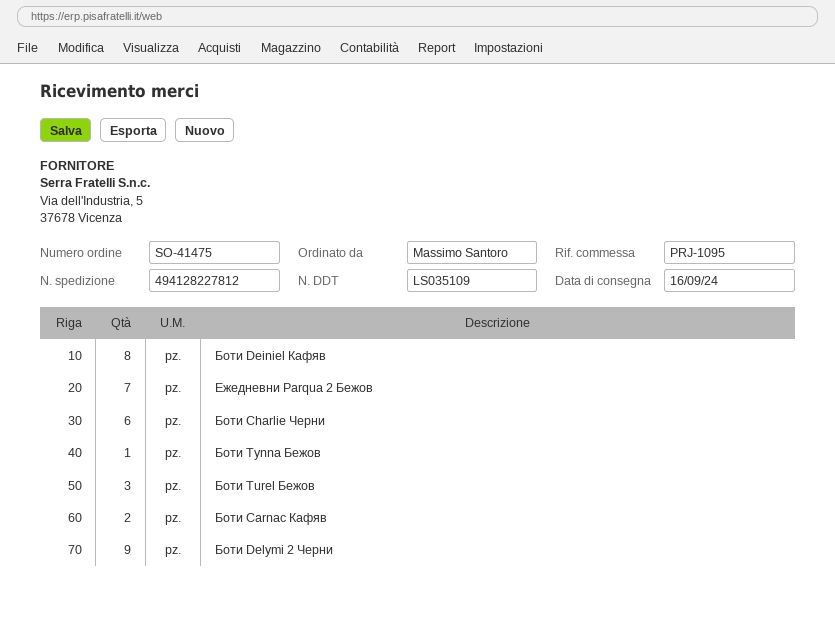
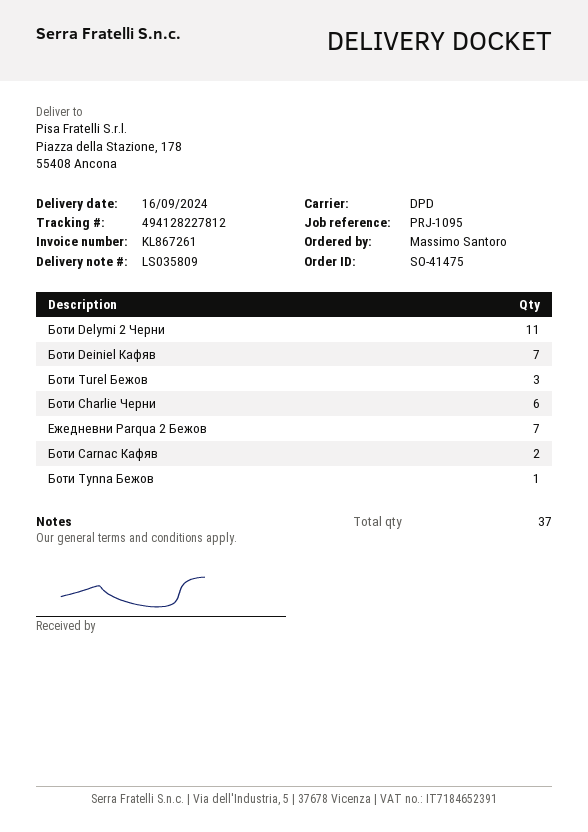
delivery note number: LS035109 -> LS035809
Боти Deiniel Кафяв: 8 -> 7
Боти Delymi 2 Черни: 9 -> 11

